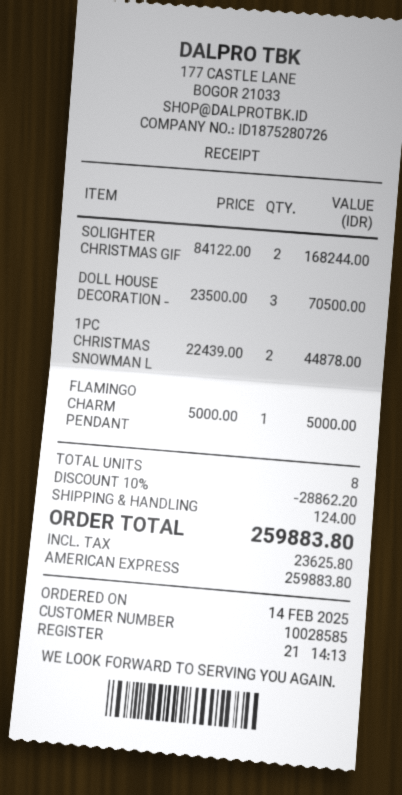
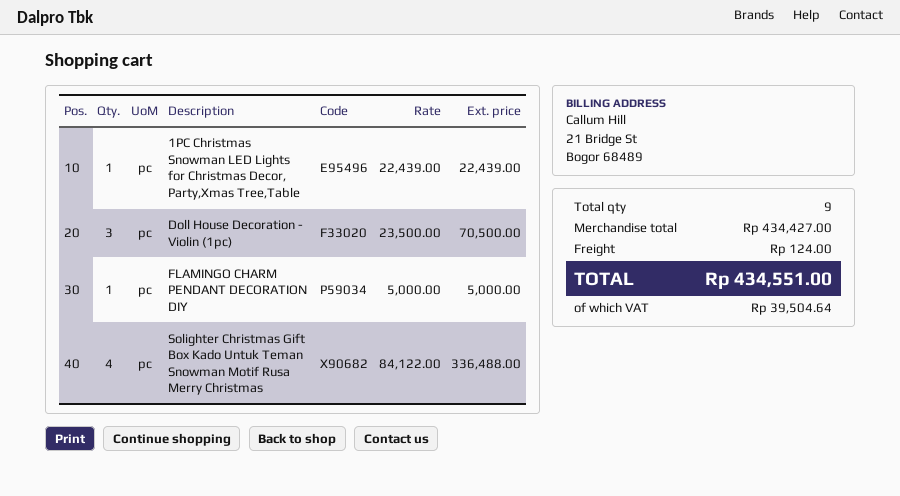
SOLIGHTER CHRISTMAS GIF: 2 x 84122.00 = 168244.00 -> 4 x 84122.00 = 336488.00
1PC CHRISTMAS SNOWMAN L: 2 x 22439.00 = 44878.00 -> 1 x 22439.00 = 22439.00
total quantity: 8 -> 9
discount: 10% = 28862.20 -> none
tax: 23625.80 -> 39504.64
total: 259883.80 -> 434551.00

